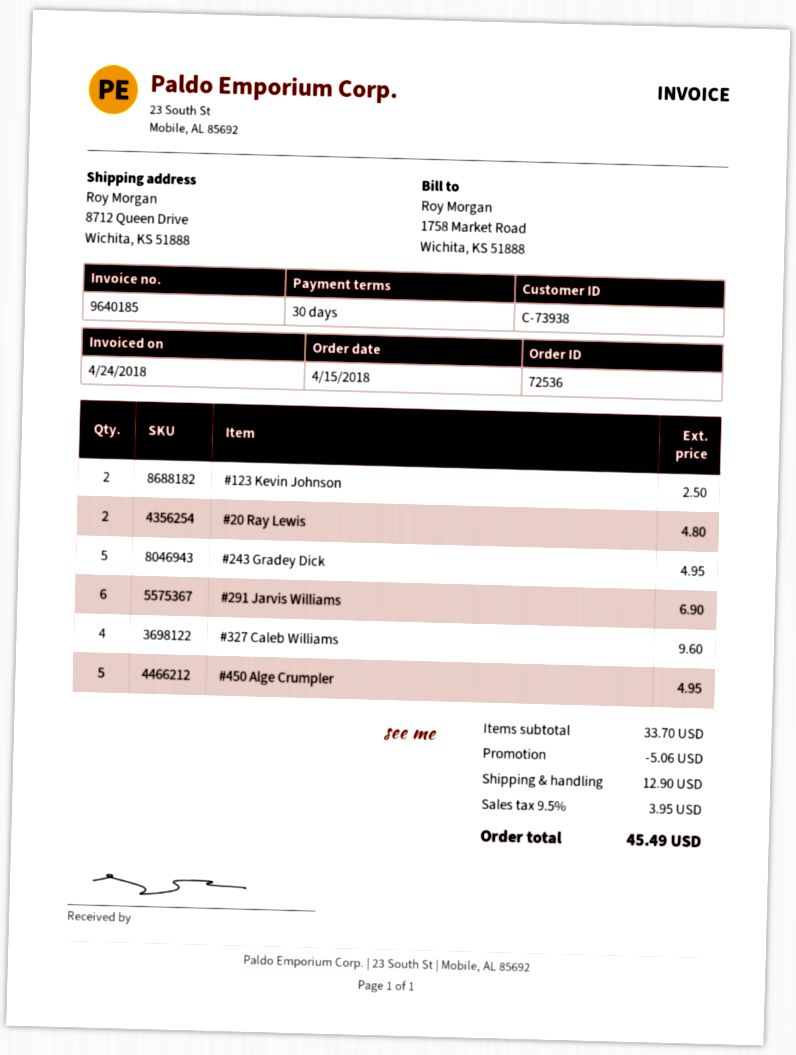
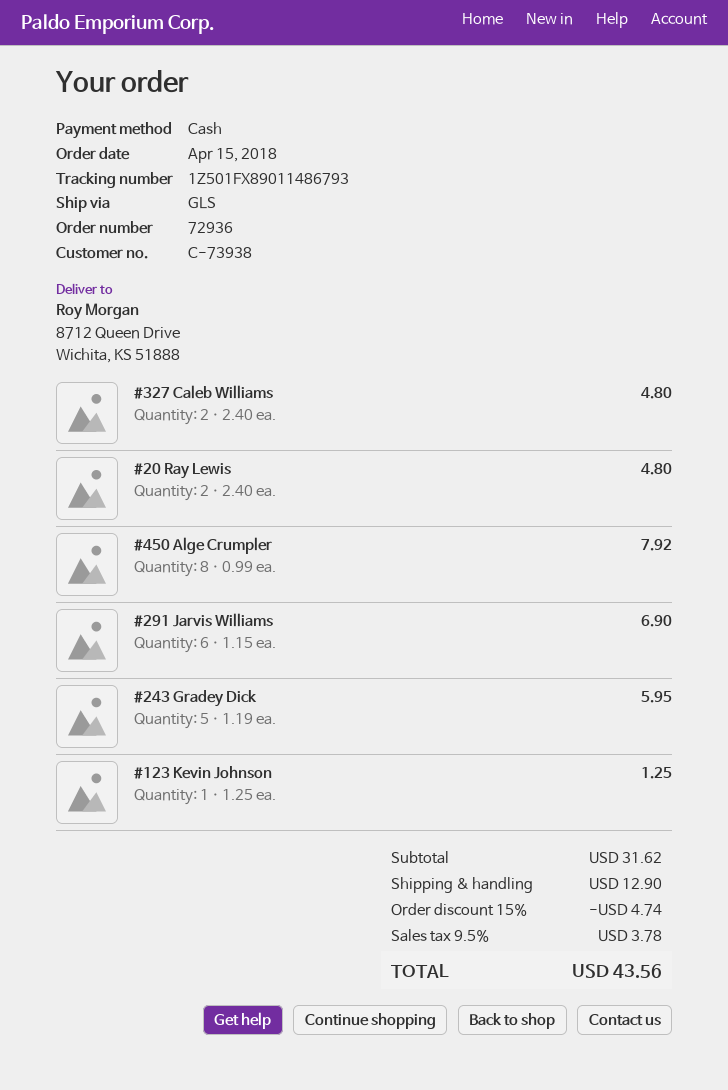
order number: 72536 -> 72936
#123 Kevin Johnson: 2 for 2.50 -> 1 for 1.25
#243 Gradey Dick: 5 for 4.95 -> 5 for 5.95
#327 Caleb Williams: 4 for 9.60 -> 2 for 4.80
#450 Alge Crumpler: 5 for 4.95 -> 8 for 7.92
subtotal: 33.70 -> 31.62
discount: 5.06 -> 4.74
tax: 9.5% = 3.95 -> 9.5% = 3.78
total: 45.49 -> 43.56

